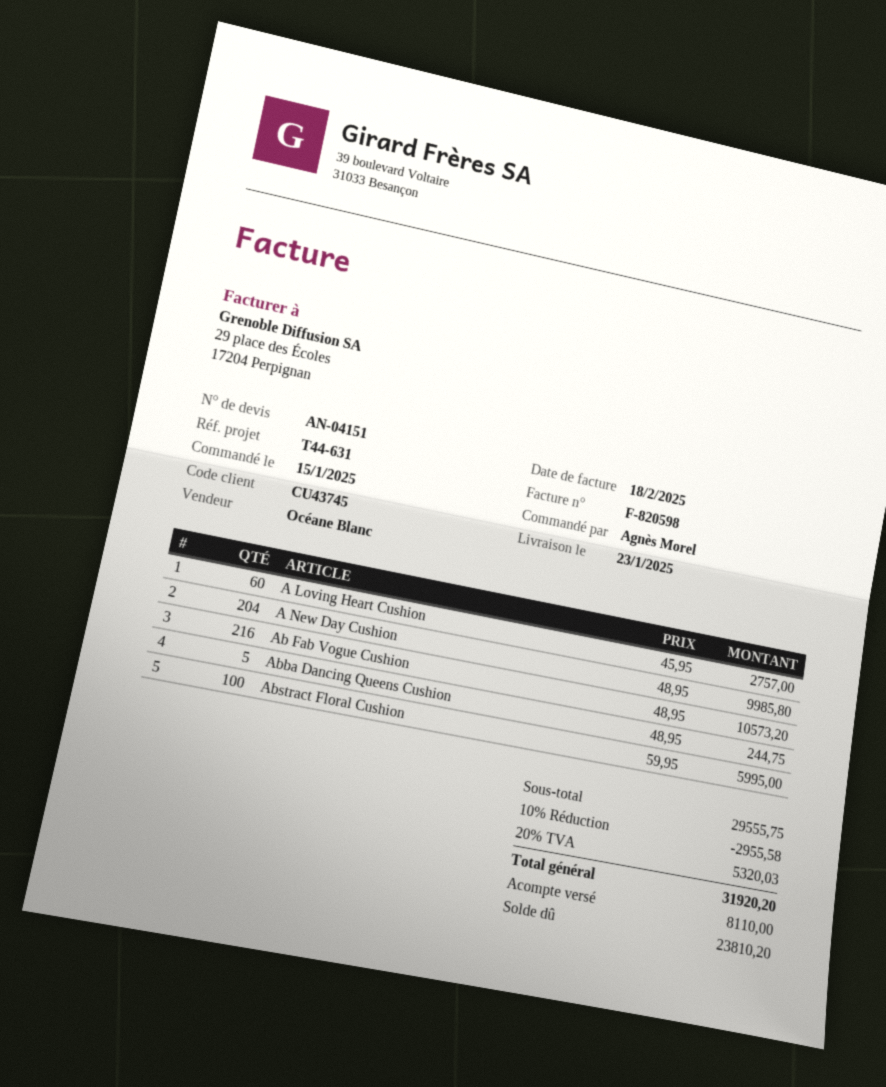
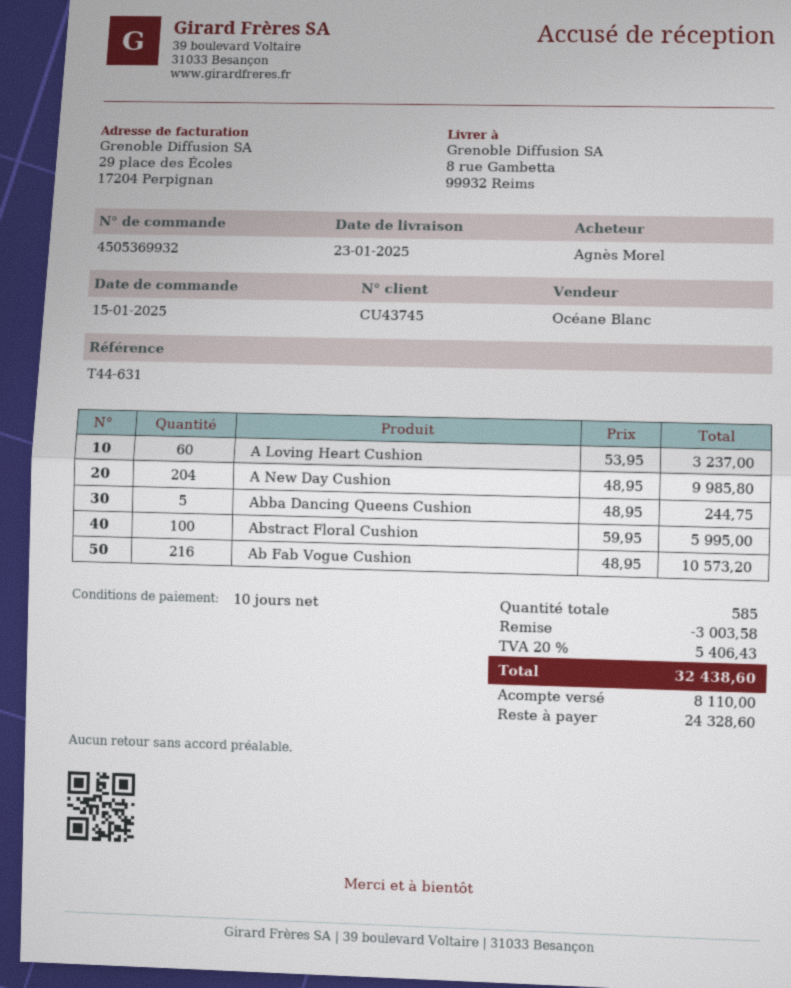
A Loving Heart Cushion: 60 x 45.95 = 2757.00 -> 60 x 53.95 = 3237.00
discount: 2955.58 -> 3003.58
tax: 20% = 5320.03 -> 20% = 5406.43
total: 31920.20 -> 32438.60
balance: 23810.20 -> 24328.60

